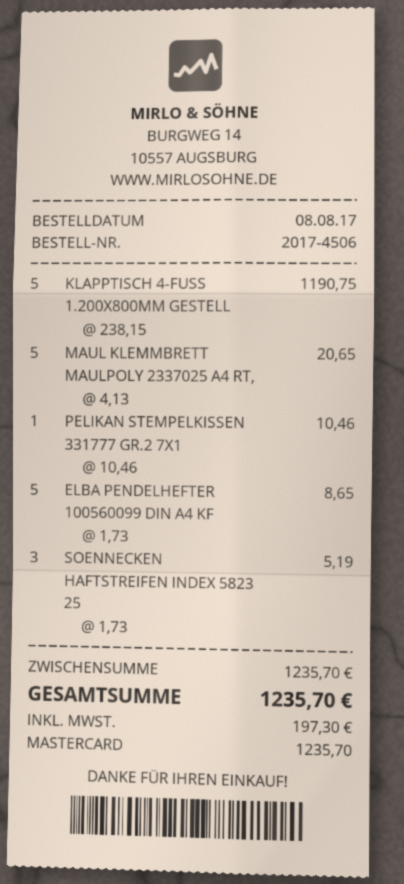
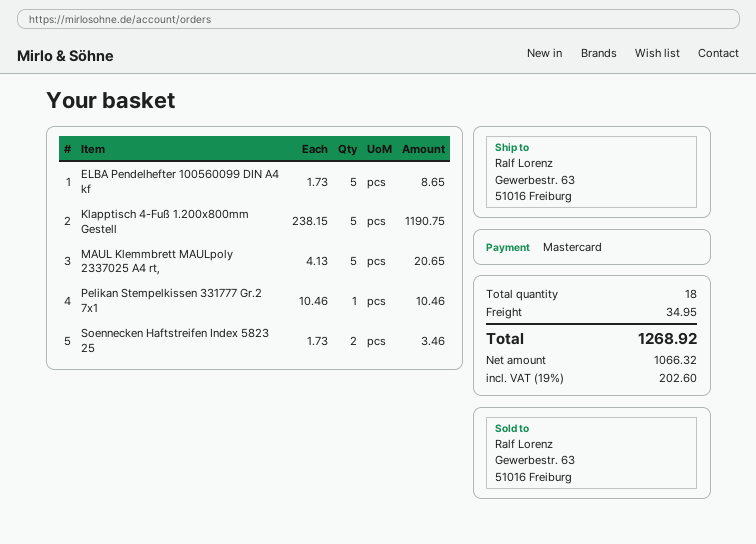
SOENNECKEN HAFTSTREIFEN INDEX 5823 25: 3 x 1.73 = 5.19 -> 2 x 1.73 = 3.46
shipping: none -> 34.95
tax: 197.30 -> 202.60
total: 1235.70 -> 1268.92

